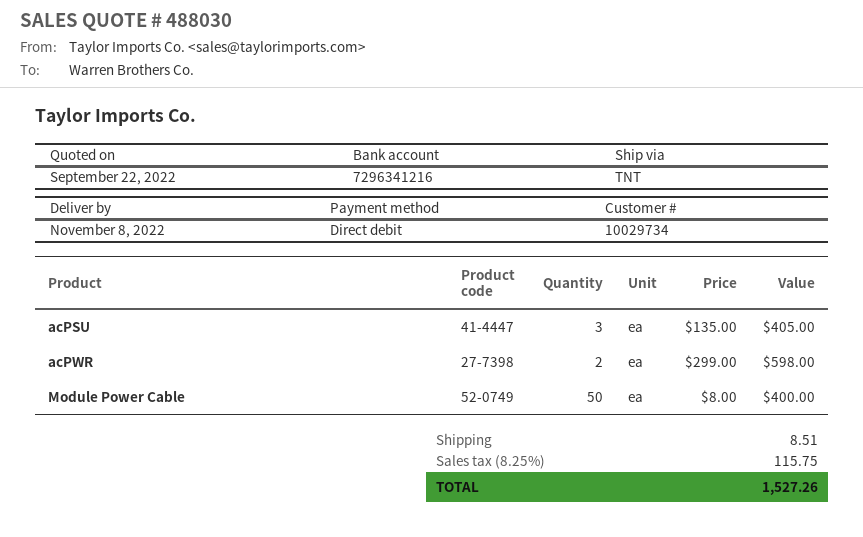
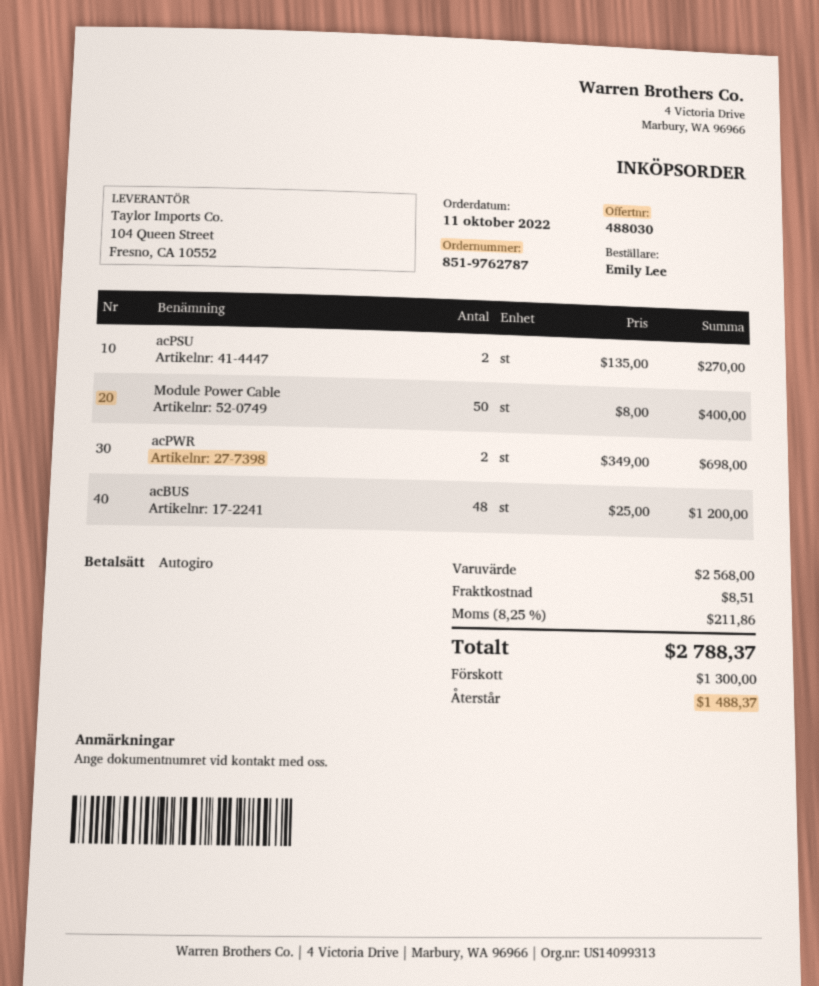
acPSU: 3 x 135.00 = 405.00 -> 2 x 135.00 = 270.00
acPWR: 2 x 299.00 = 598.00 -> 2 x 349.00 = 698.00
acBUS: none -> 48 x 25.00 = 1200.00
tax: 8.25% = 115.75 -> 8.25% = 211.86
total: 1527.26 -> 2788.37

